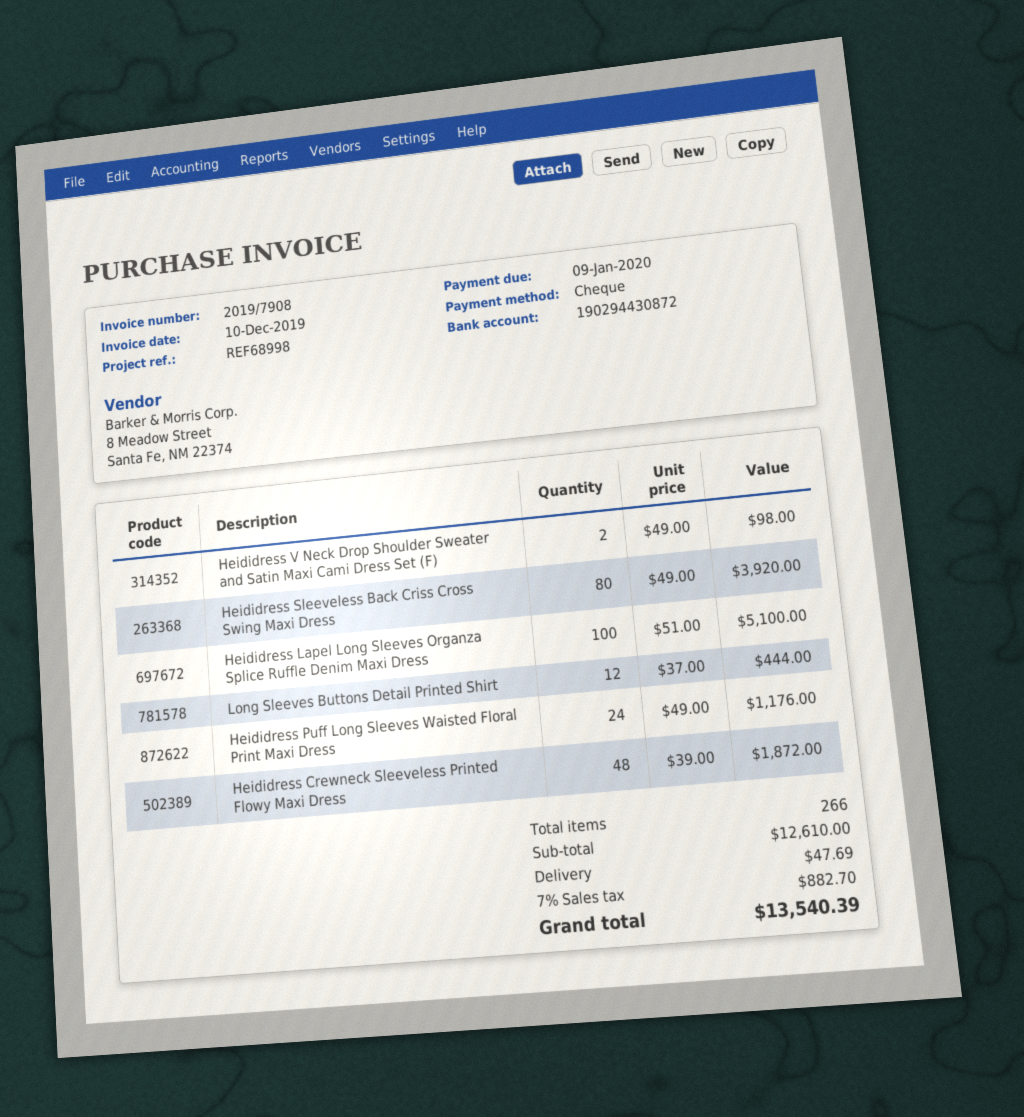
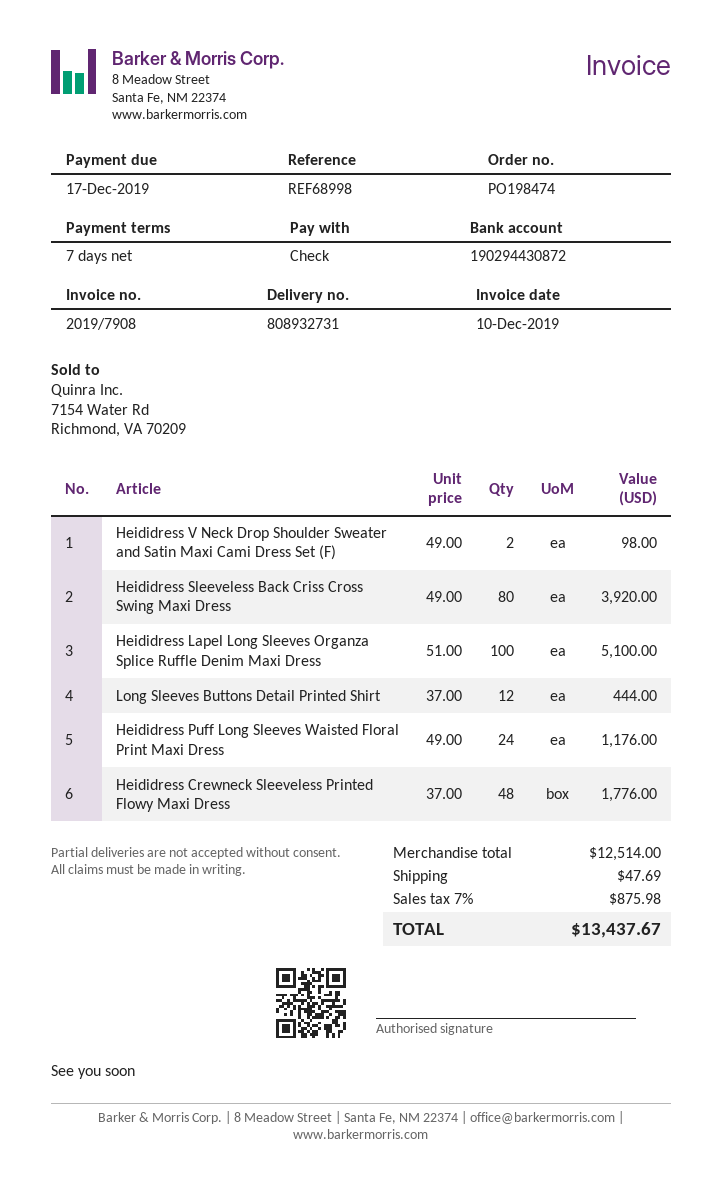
due date: 2020-01-09 -> 2019-12-17
Heididress Crewneck Sleeveless Printed Flowy Maxi Dress: 48 x 39.00 = 1872.00 -> 48 x 37.00 = 1776.00
subtotal: 12610.00 -> 12514.00
tax: 7% = 882.70 -> 7% = 875.98
total: 13540.39 -> 13437.67

